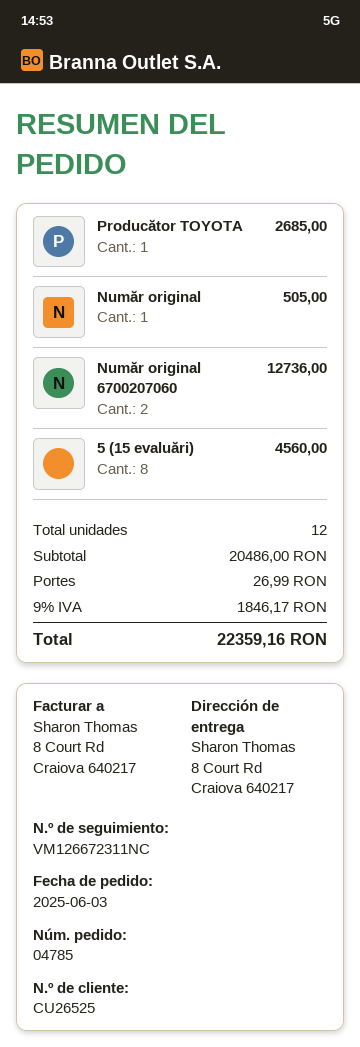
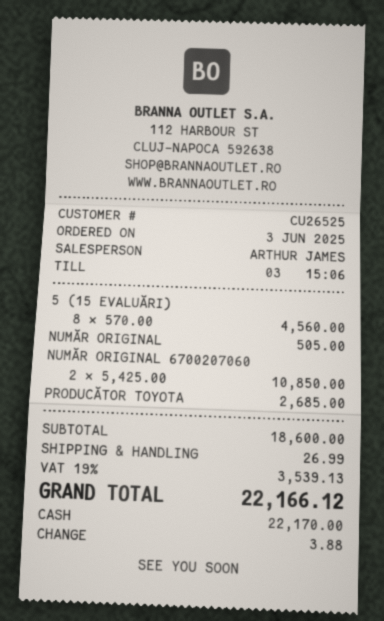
Număr original 6700207060: 2 for 12736.00 -> 2 for 10850.00
subtotal: 20486.00 -> 18600.00
tax: 9% = 1846.17 -> 19% = 3539.13
total: 22359.16 -> 22166.12

